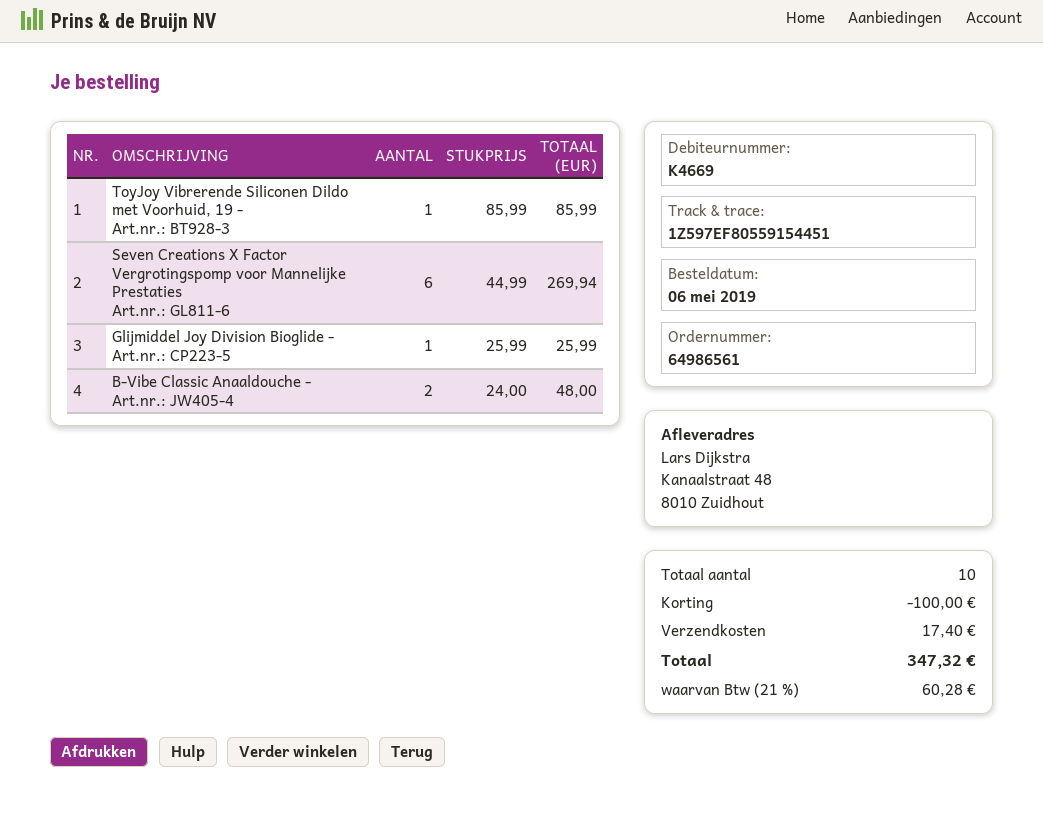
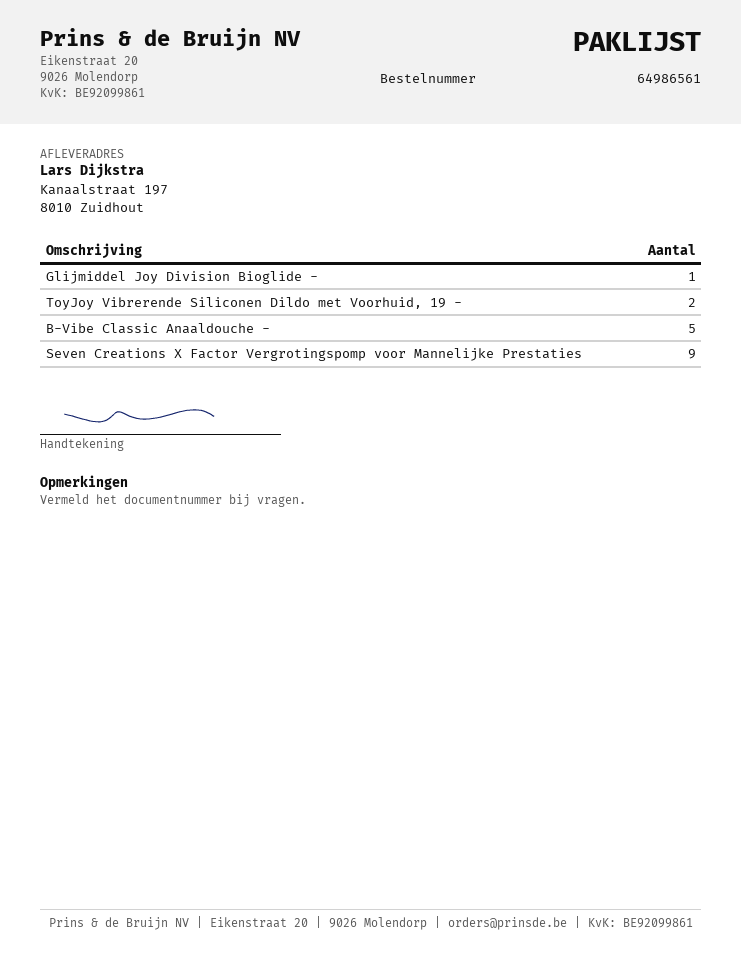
ship to: Kanaalstraat 48, 8010 Zuidhout -> Kanaalstraat 197, 8010 Zuidhout
ToyJoy Vibrerende Siliconen Dildo met Voorhuid, 19 -: 1 -> 2
Seven Creations X Factor Vergrotingspomp voor Mannelijke Prestaties: 6 -> 9
B-Vibe Classic Anaaldouche -: 2 -> 5

